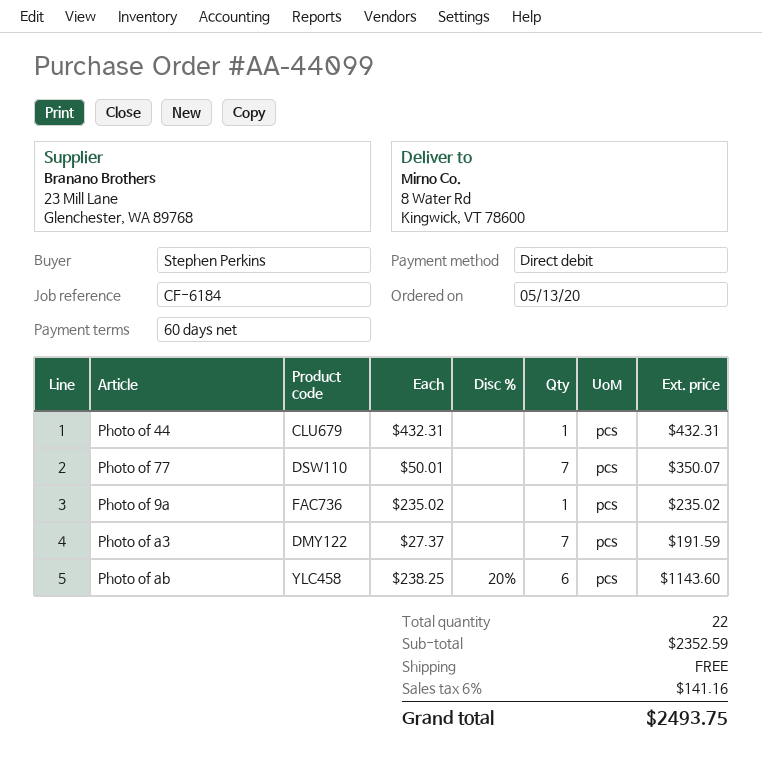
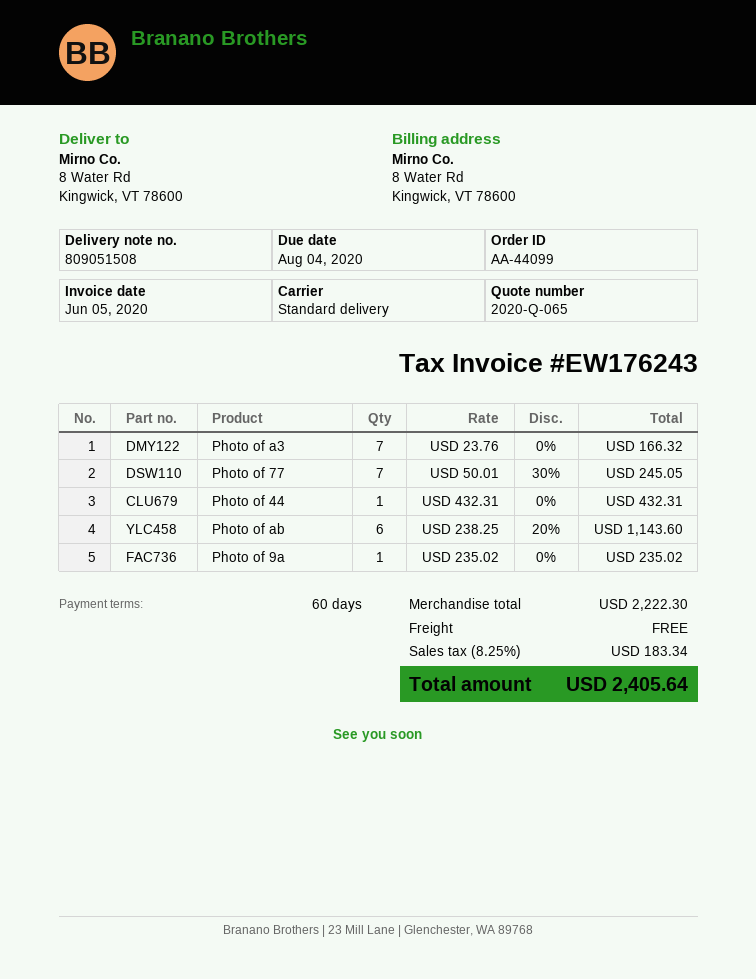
Photo of 77: 7 x 50.01 = 350.07 -> 7 x 50.01 - 30% = 245.05
Photo of a3: 7 x 27.37 = 191.59 -> 7 x 23.76 = 166.32
subtotal: 2352.59 -> 2222.30
tax: 6% = 141.16 -> 8.25% = 183.34
total: 2493.75 -> 2405.64

